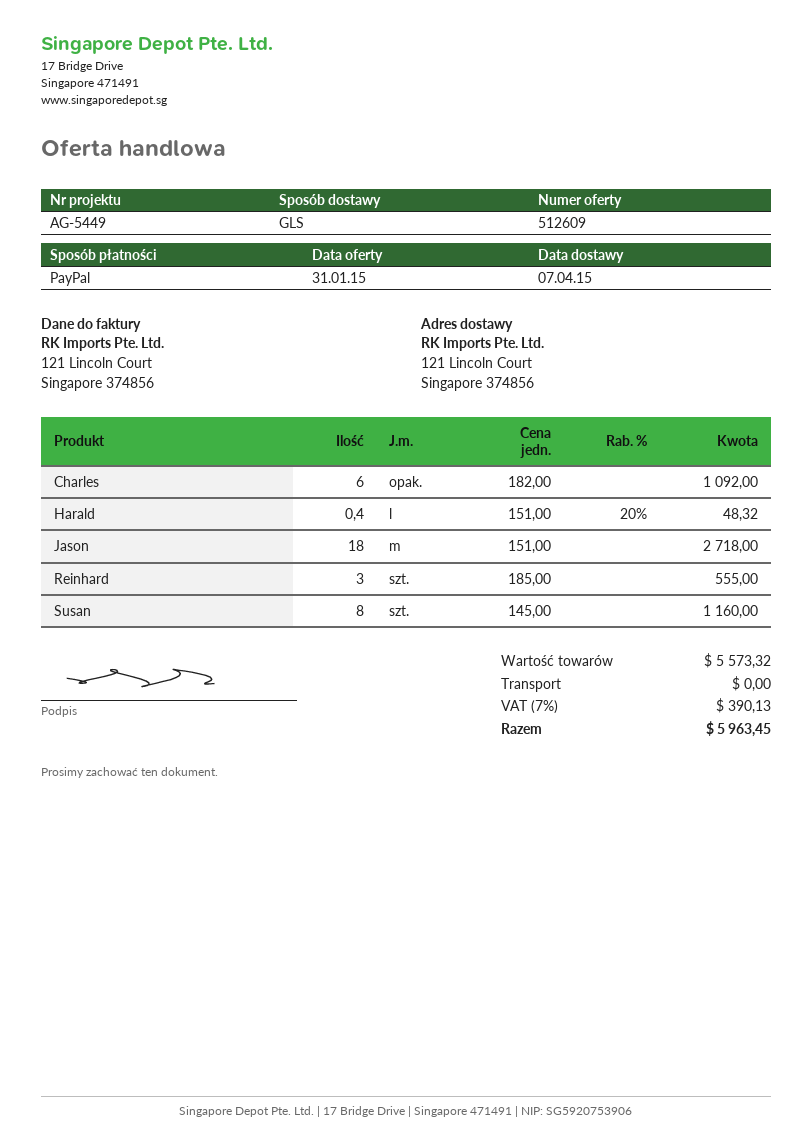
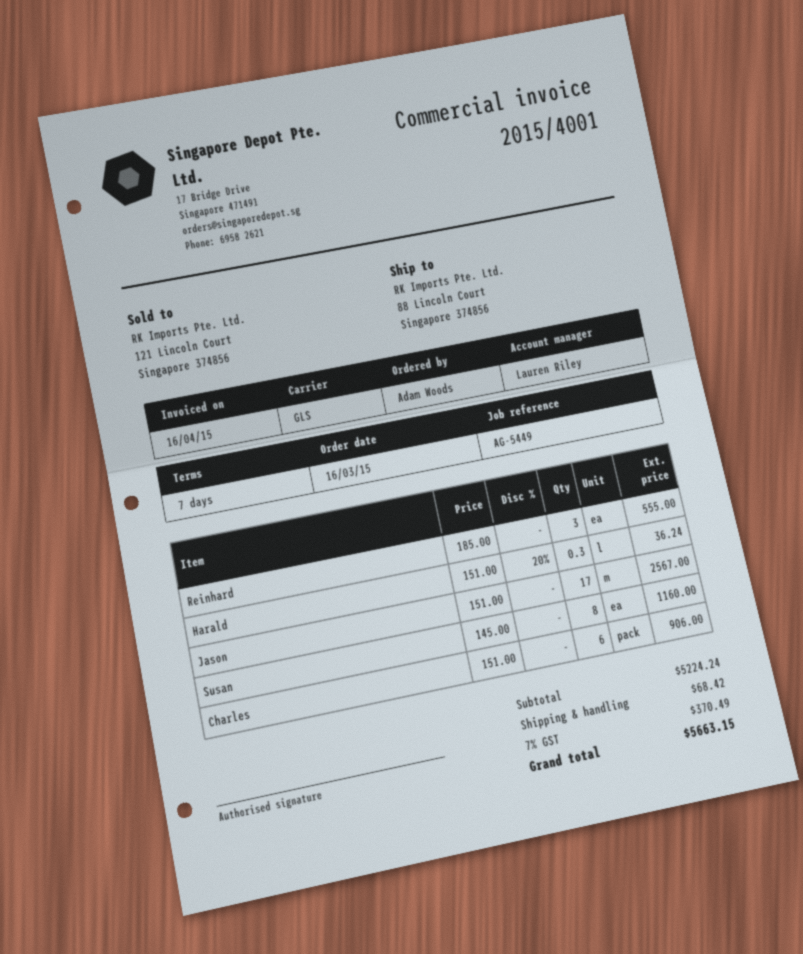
ship to: 121 Lincoln Court, Singapore 374856 -> 88 Lincoln Court, Singapore 374856
Charles: 6 x 182.00 = 1092.00 -> 6 x 151.00 = 906.00
Harald: 0.4 x 151.00 - 20% = 48.32 -> 0.3 x 151.00 - 20% = 36.24
Jason: 18 x 151.00 = 2718.00 -> 17 x 151.00 = 2567.00
subtotal: 5573.32 -> 5224.24
shipping: 0.00 -> 68.42
tax: 7% = 390.13 -> 7% = 370.49
total: 5963.45 -> 5663.15

